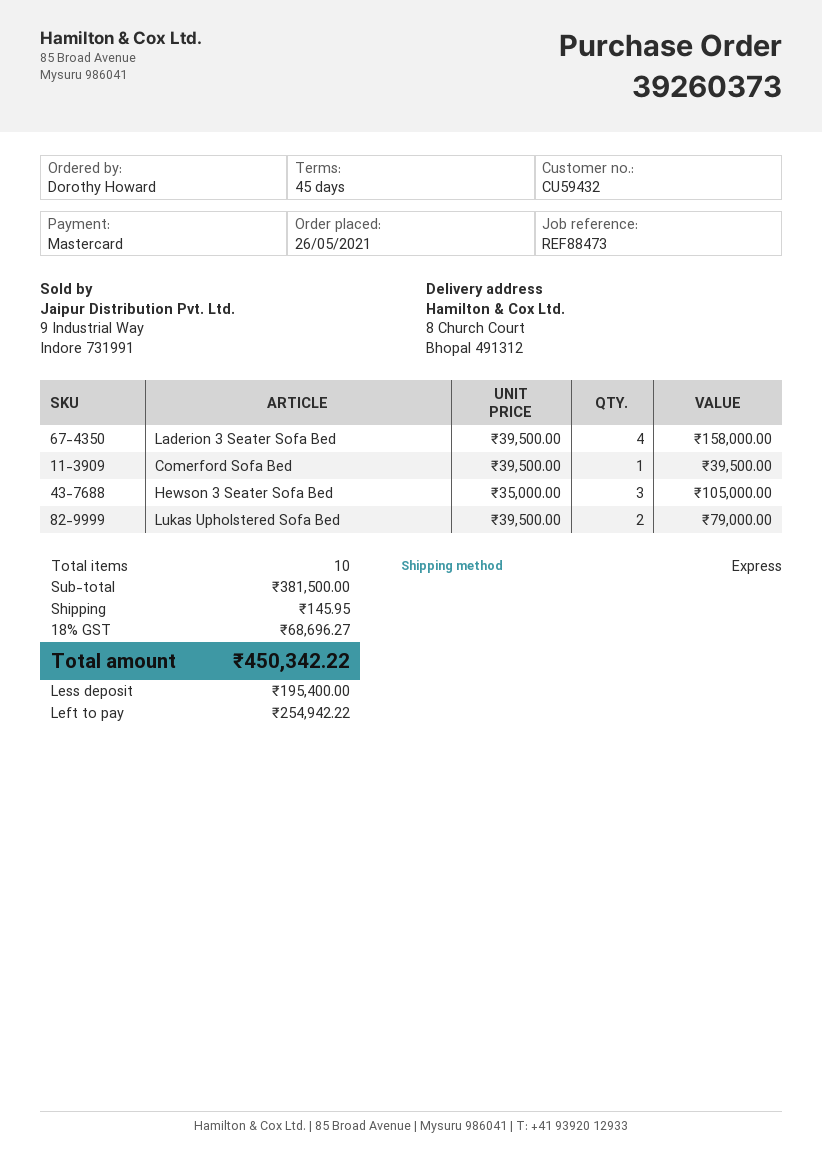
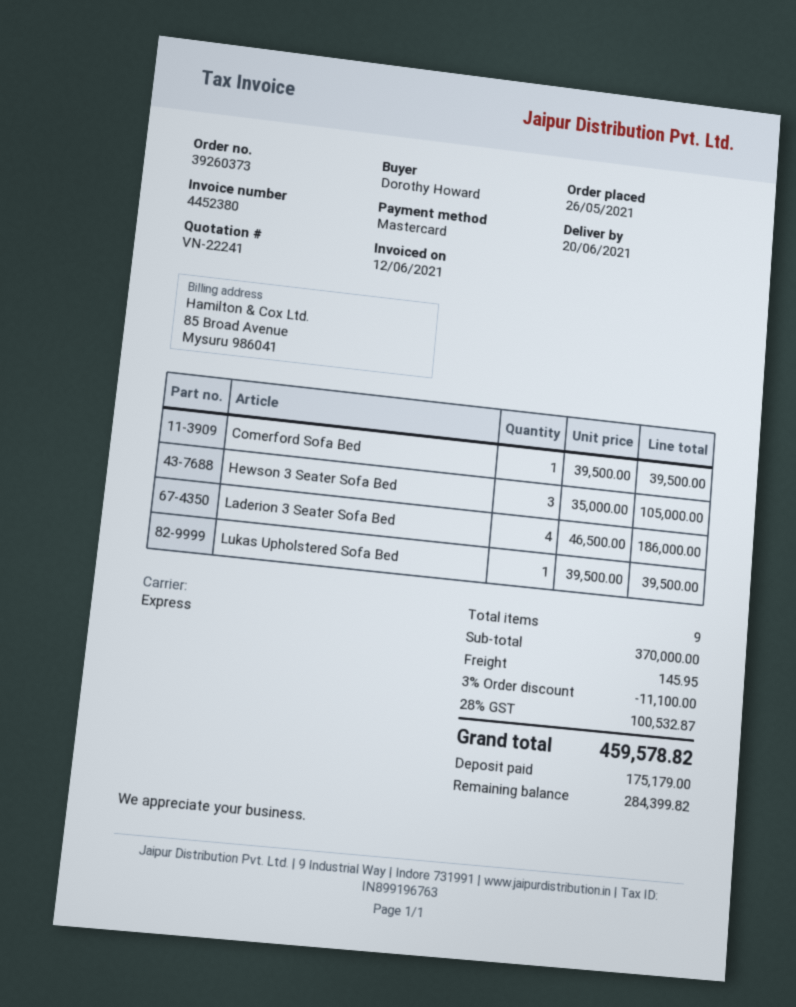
Laderion 3 Seater Sofa Bed: 4 x 39500.00 = 158000.00 -> 4 x 46500.00 = 186000.00
Lukas Upholstered Sofa Bed: 2 x 39500.00 = 79000.00 -> 1 x 39500.00 = 39500.00
total quantity: 10 -> 9
subtotal: 381500.00 -> 370000.00
discount: none -> 3% = 11100.00
tax: 18% = 68696.27 -> 28% = 100532.87
total: 450342.22 -> 459578.82
deposit: 195400.00 -> 175179.00
balance: 254942.22 -> 284399.82

